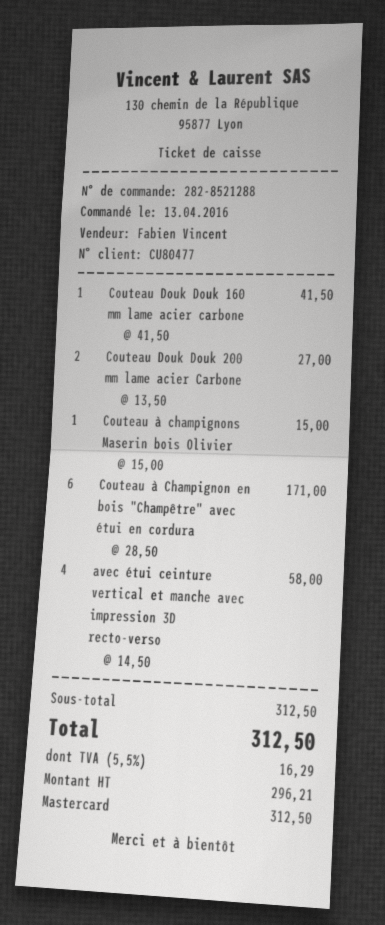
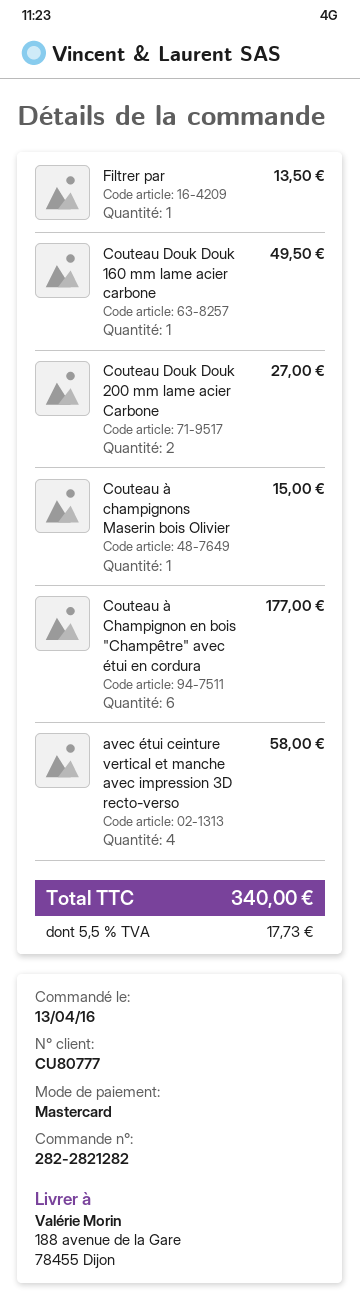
order number: 282-8521288 -> 282-2821282
customer number: CU80477 -> CU80777
Couteau Douk Douk 160 mm lame acier carbone: 1 for 41.50 -> 1 for 49.50
Couteau à Champignon en bois "Champêtre" avec étui en cordura: 6 for 171.00 -> 6 for 177.00
Filtrer par: none -> 1 for 13.50
tax: 5.5% = 16.29 -> 5.5% = 17.73
total: 312.50 -> 340.00

